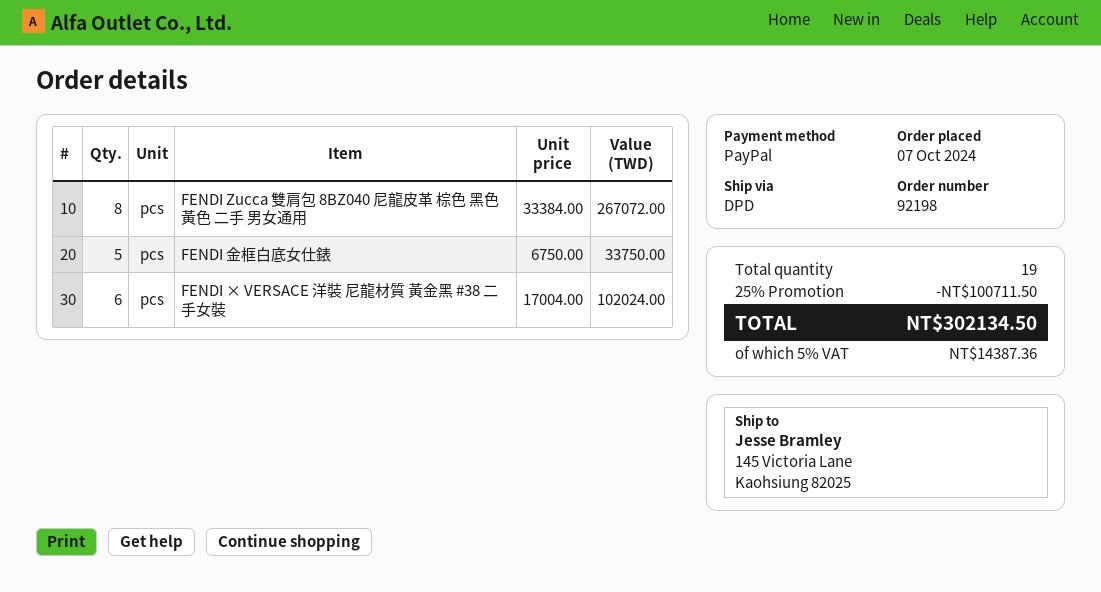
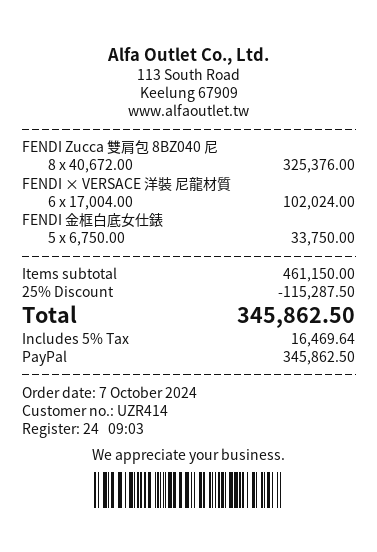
FENDI Zucca 雙肩包 8BZ040 尼龍皮革 棕色 黑色 黃色 二手 男女通用: 8 x 33384.00 = 267072.00 -> 8 x 40672.00 = 325376.00
discount: 25% = 100711.50 -> 25% = 115287.50
tax: 5% = 14387.36 -> 5% = 16469.64
total: 302134.50 -> 345862.50

